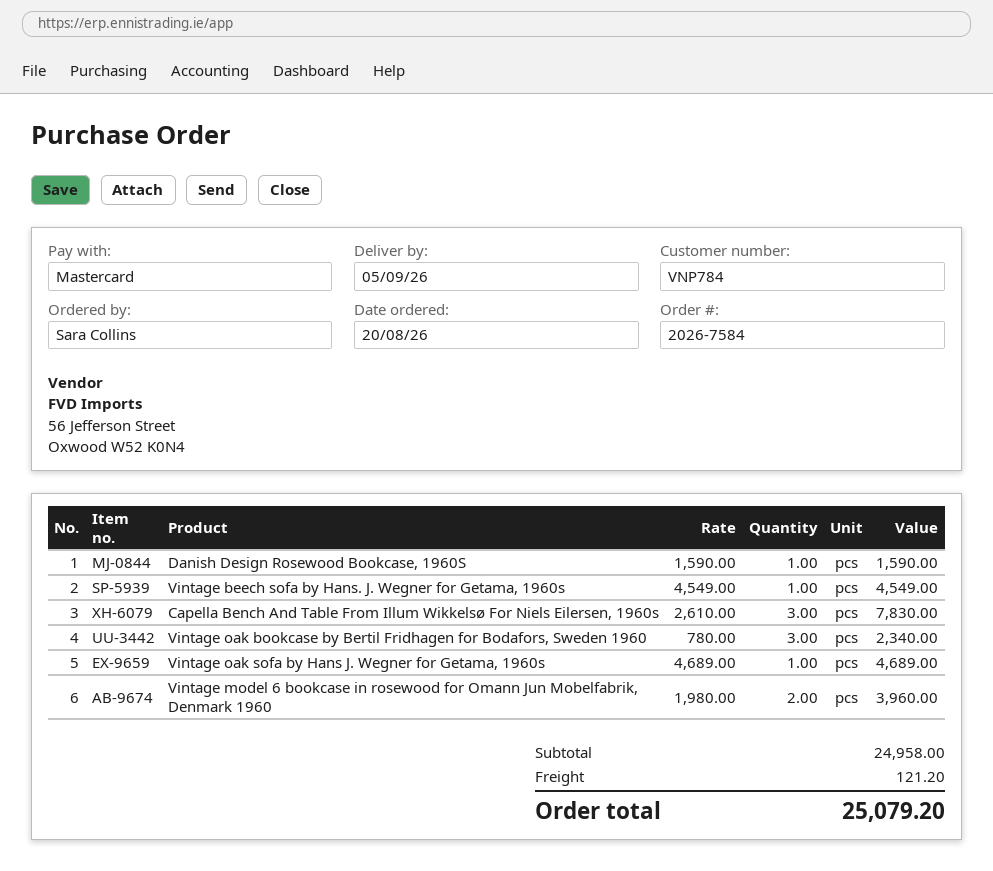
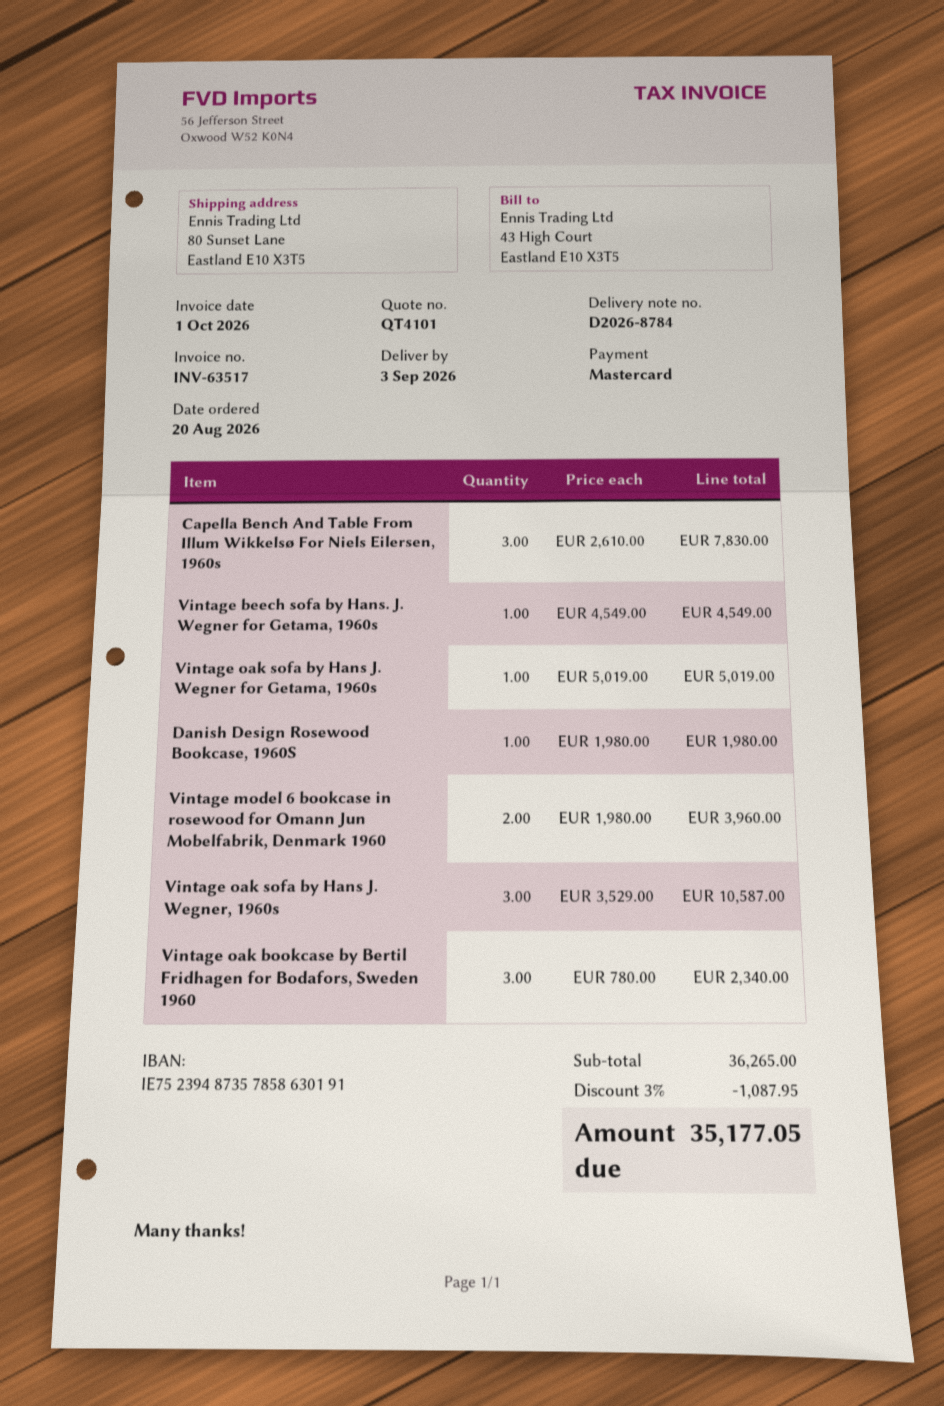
delivery date: 2026-09-05 -> 2026-09-03
Danish Design Rosewood Bookcase, 1960S: 1 x 1590.00 = 1590.00 -> 1 x 1980.00 = 1980.00
Vintage oak sofa by Hans J. Wegner for Getama, 1960s: 1 x 4689.00 = 4689.00 -> 1 x 5019.00 = 5019.00
Vintage oak sofa by Hans J. Wegner, 1960s: none -> 3 x 3529.00 = 10587.00
subtotal: 24958.00 -> 36265.00
discount: none -> 3% = 1087.95
shipping: 121.20 -> none
total: 25079.20 -> 35177.05

